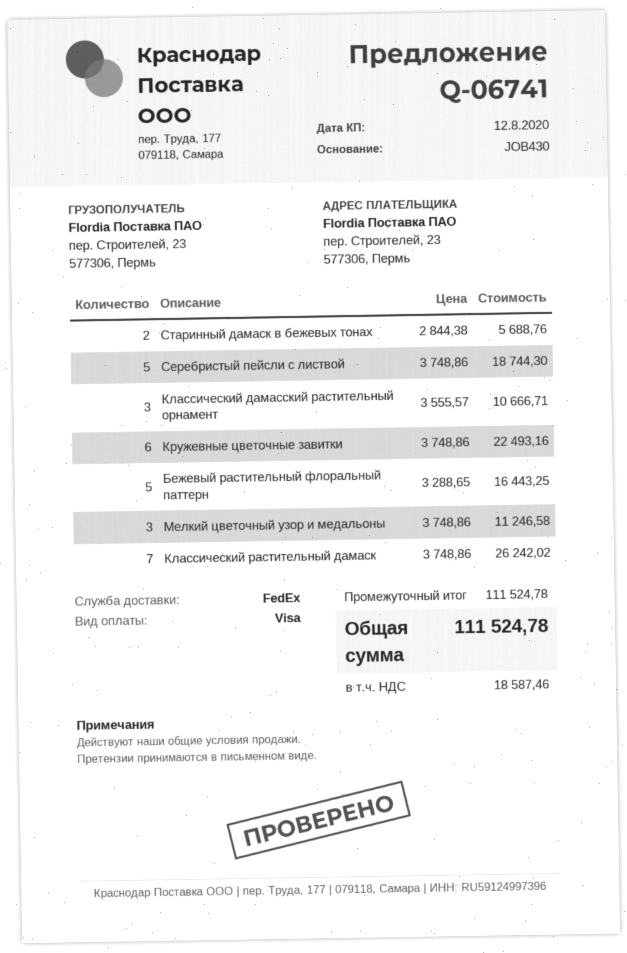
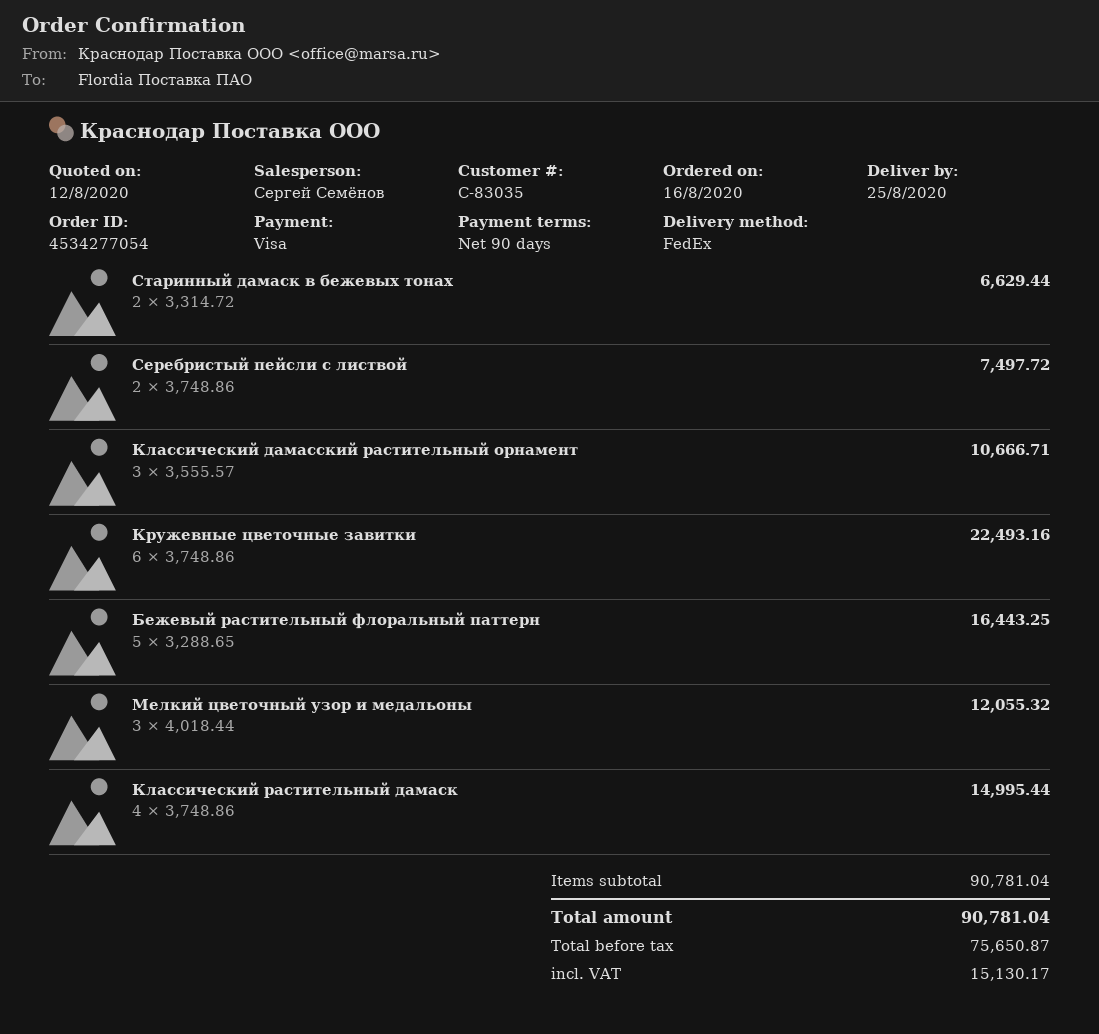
Старинный дамаск в бежевых тонах: 2 x 2844.38 = 5688.76 -> 2 x 3314.72 = 6629.44
Серебристый пейсли с листвой: 5 x 3748.86 = 18744.30 -> 2 x 3748.86 = 7497.72
Мелкий цветочный узор и медальоны: 3 x 3748.86 = 11246.58 -> 3 x 4018.44 = 12055.32
Классический растительный дамаск: 7 x 3748.86 = 26242.02 -> 4 x 3748.86 = 14995.44
subtotal: 111524.78 -> 90781.04
tax: 18587.46 -> 15130.17
total: 111524.78 -> 90781.04

